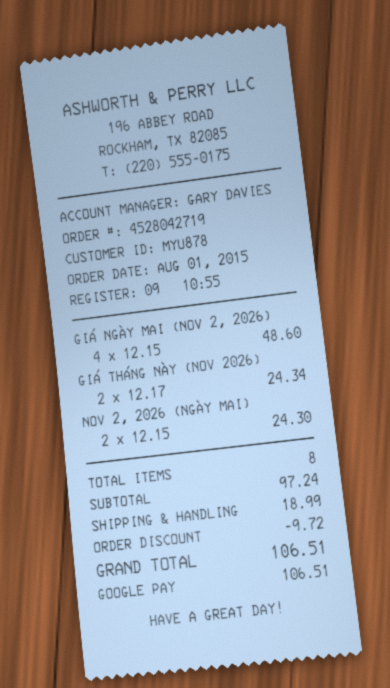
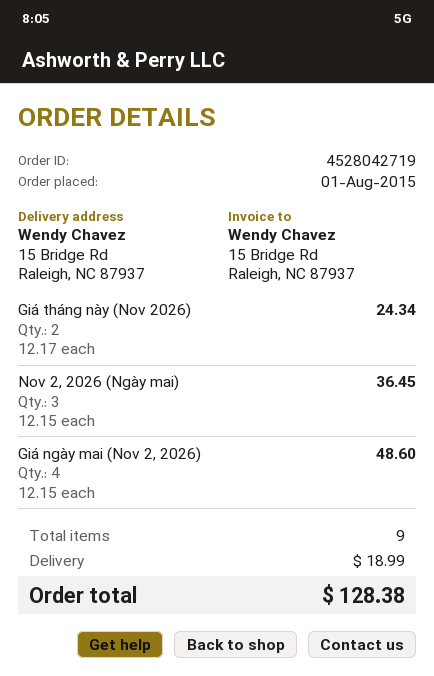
NOV 2, 2026 (NGÀY MAI): 2 x 12.15 = 24.30 -> 3 x 12.15 = 36.45
total quantity: 8 -> 9
discount: 9.72 -> none
total: 106.51 -> 128.38

